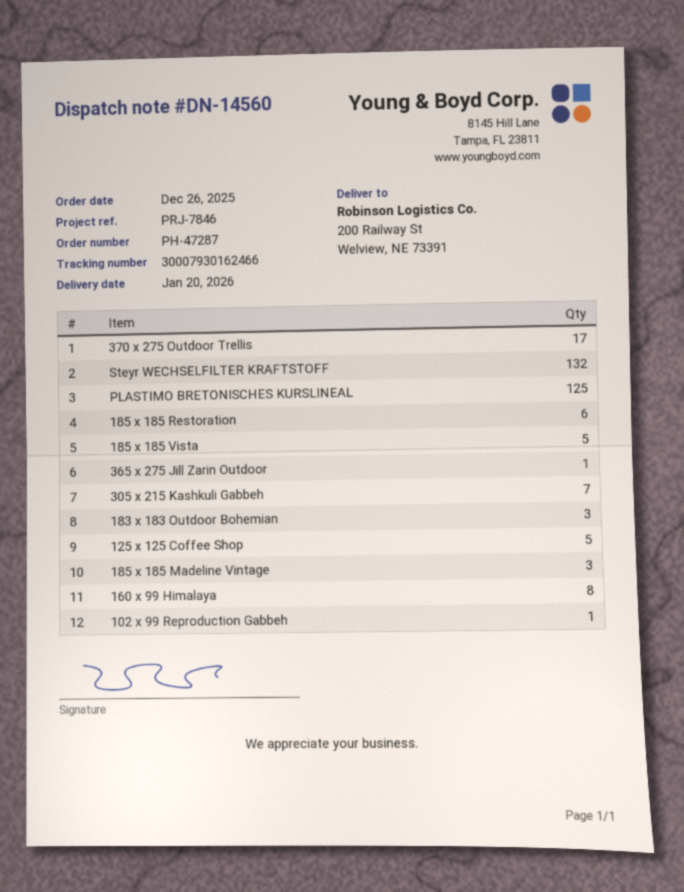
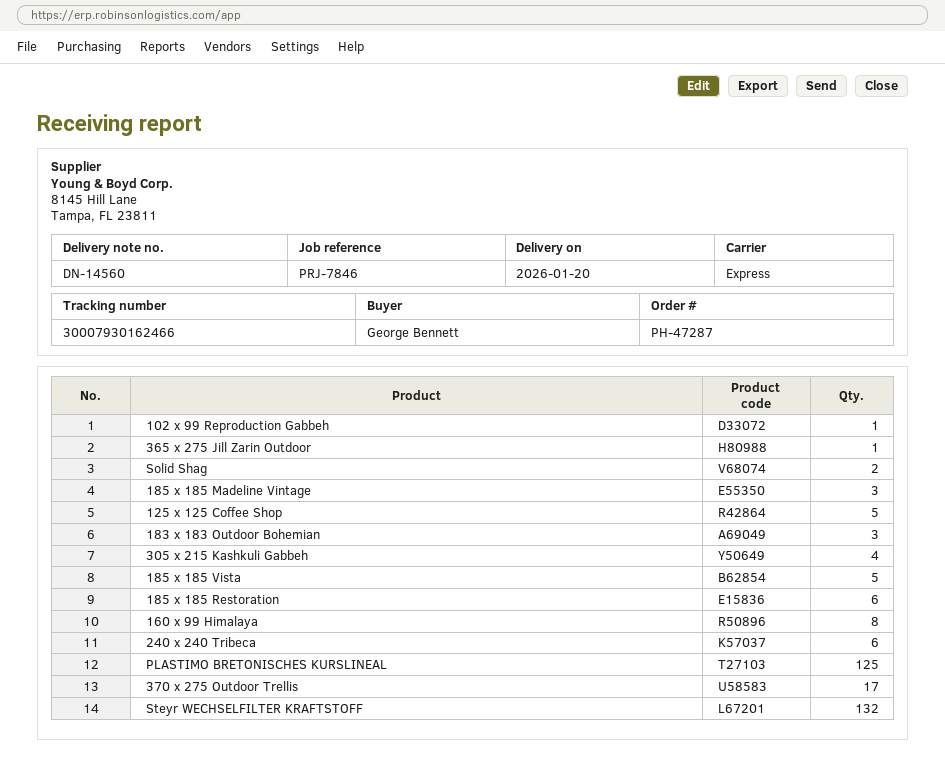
305 x 215 Kashkuli Gabbeh: 7 -> 4
Solid Shag: none -> 2
240 x 240 Tribeca: none -> 6

